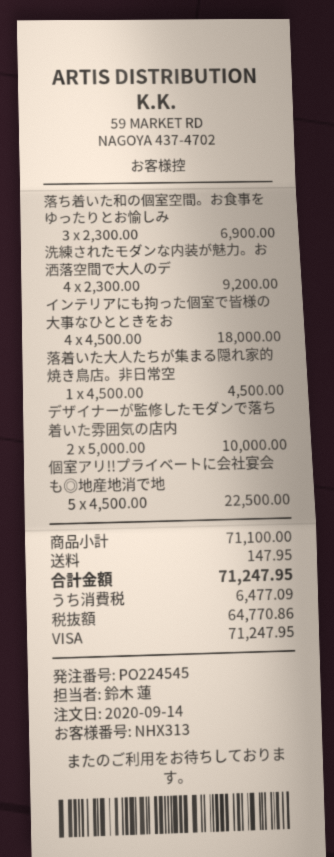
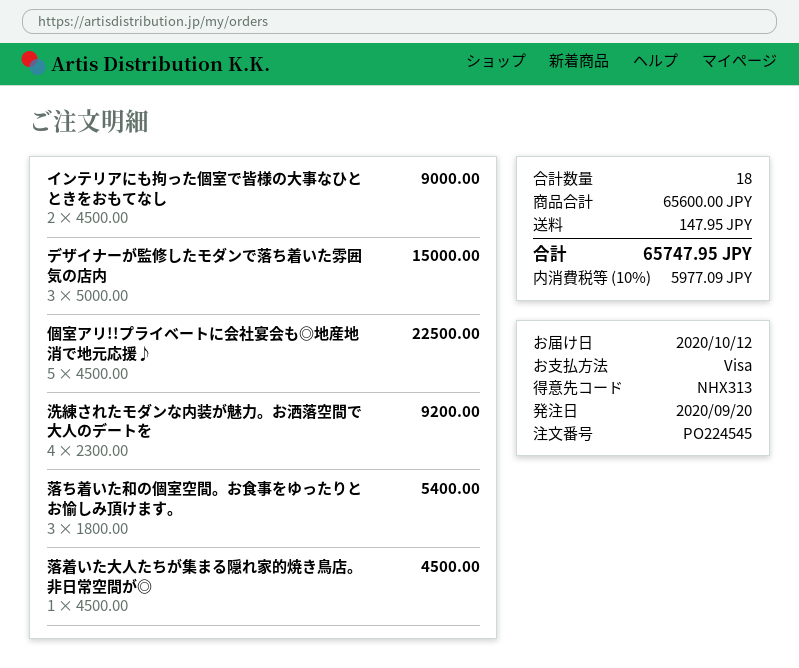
order date: 2020-09-14 -> 2020-09-20
落ち着いた和の個室空間。お食事をゆったりとお愉しみ: 3 x 2300.00 = 6900.00 -> 3 x 1800.00 = 5400.00
インテリアにも拘った個室で皆様の大事なひとときをお: 4 x 4500.00 = 18000.00 -> 2 x 4500.00 = 9000.00
デザイナーが監修したモダンで落ち着いた雰囲気の店内: 2 x 5000.00 = 10000.00 -> 3 x 5000.00 = 15000.00
subtotal: 71100.00 -> 65600.00
tax: 6477.09 -> 5977.09
total: 71247.95 -> 65747.95

